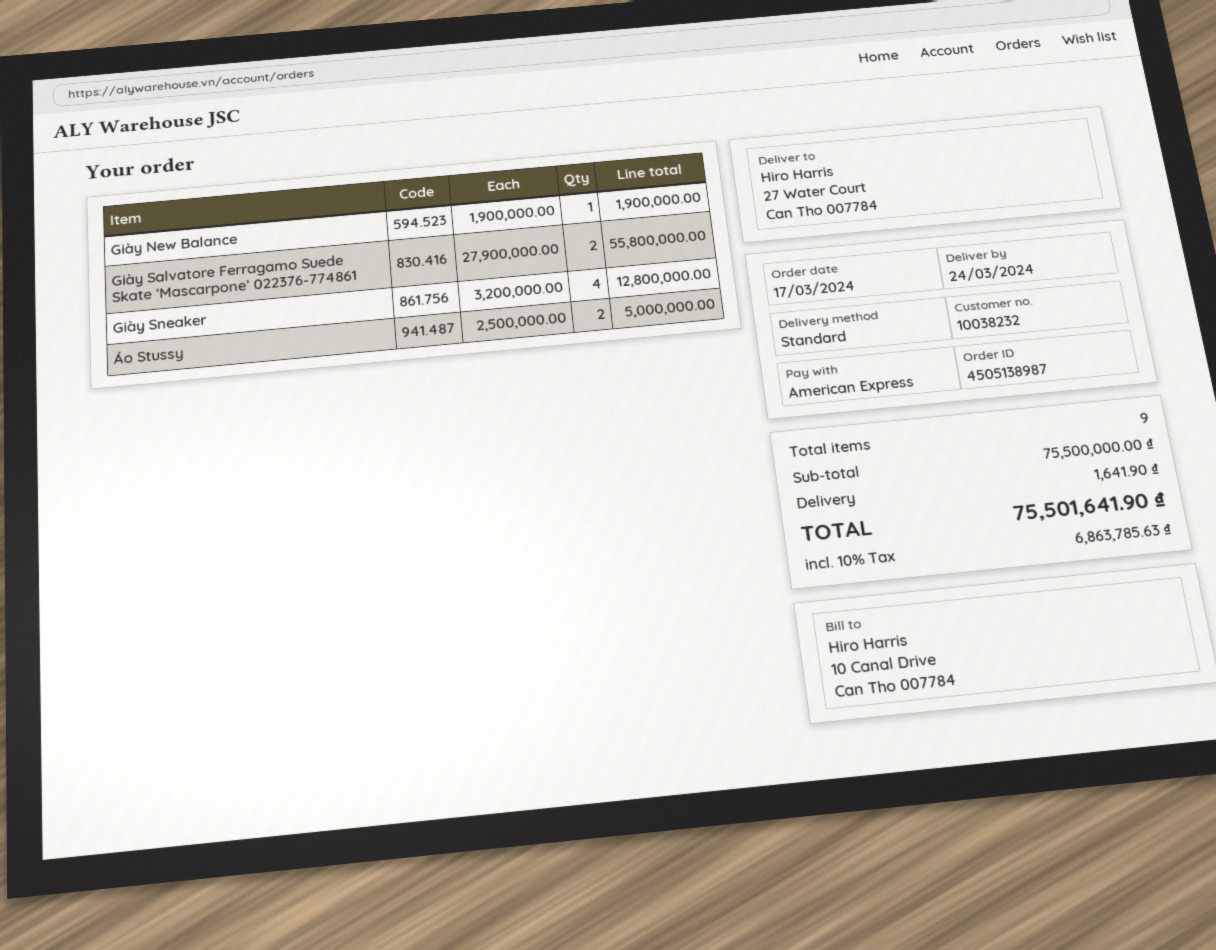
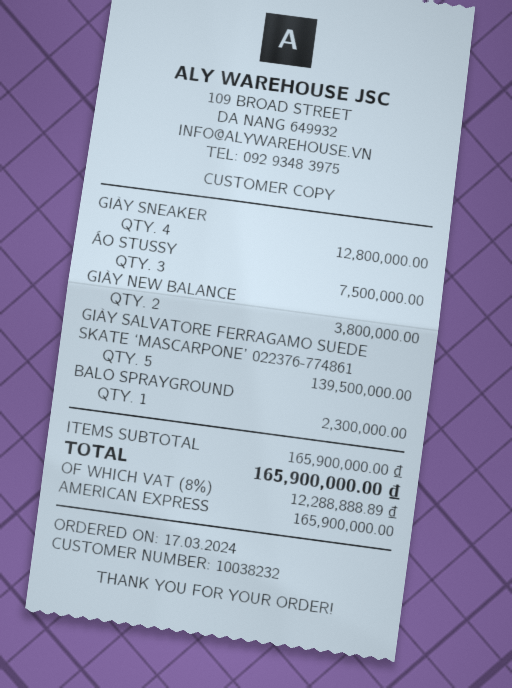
Giày New Balance: 1 for 1900000.00 -> 2 for 3800000.00
Giày Salvatore Ferragamo Suede Skate ‘Mascarpone’ 022376-774861: 2 for 55800000.00 -> 5 for 139500000.00
Áo Stussy: 2 for 5000000.00 -> 3 for 7500000.00
BALO SPRAYGROUND: none -> 1 for 2300000.00
subtotal: 75500000.00 -> 165900000.00
shipping: 1641.90 -> none
tax: 10% = 6863785.63 -> 8% = 12288888.89
total: 75501641.90 -> 165900000.00

